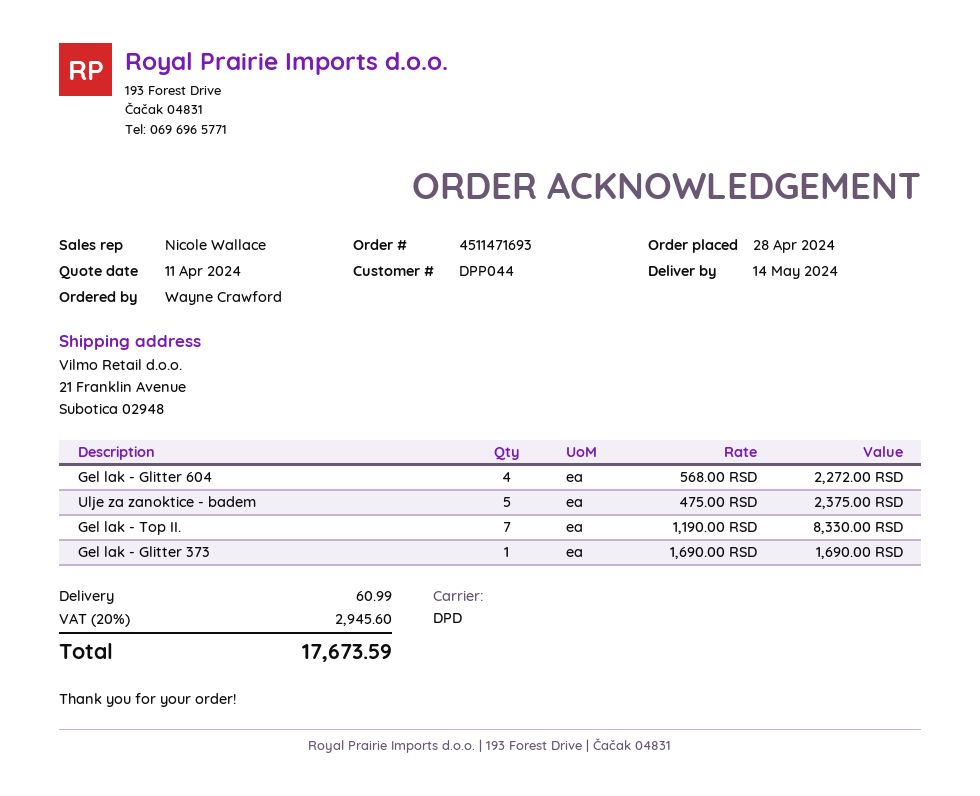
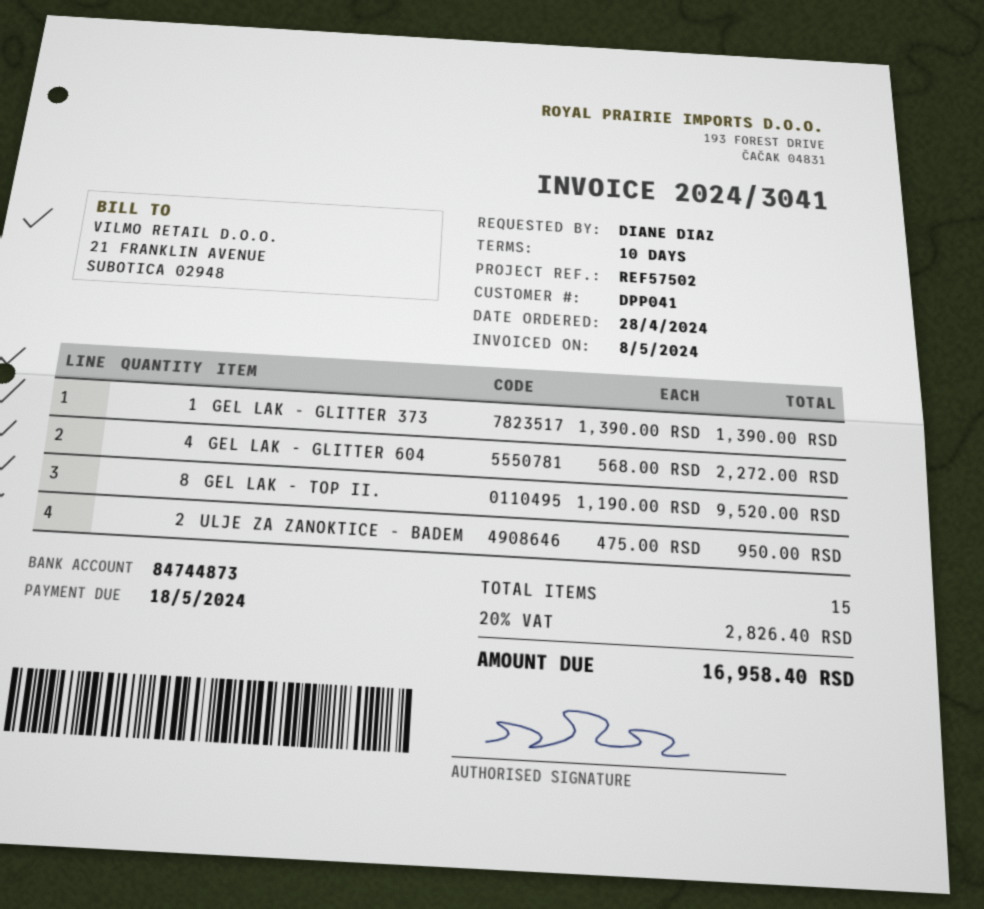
customer number: DPP044 -> DPP041
ordered by: Wayne Crawford -> DIANE DIAZ
Ulje za zanoktice - badem: 5 x 475.00 = 2375.00 -> 2 x 475.00 = 950.00
Gel lak - Top II.: 7 x 1190.00 = 8330.00 -> 8 x 1190.00 = 9520.00
Gel lak - Glitter 373: 1 x 1690.00 = 1690.00 -> 1 x 1390.00 = 1390.00
shipping: 60.99 -> none
tax: 20% = 2945.60 -> 20% = 2826.40
total: 17673.59 -> 16958.40

